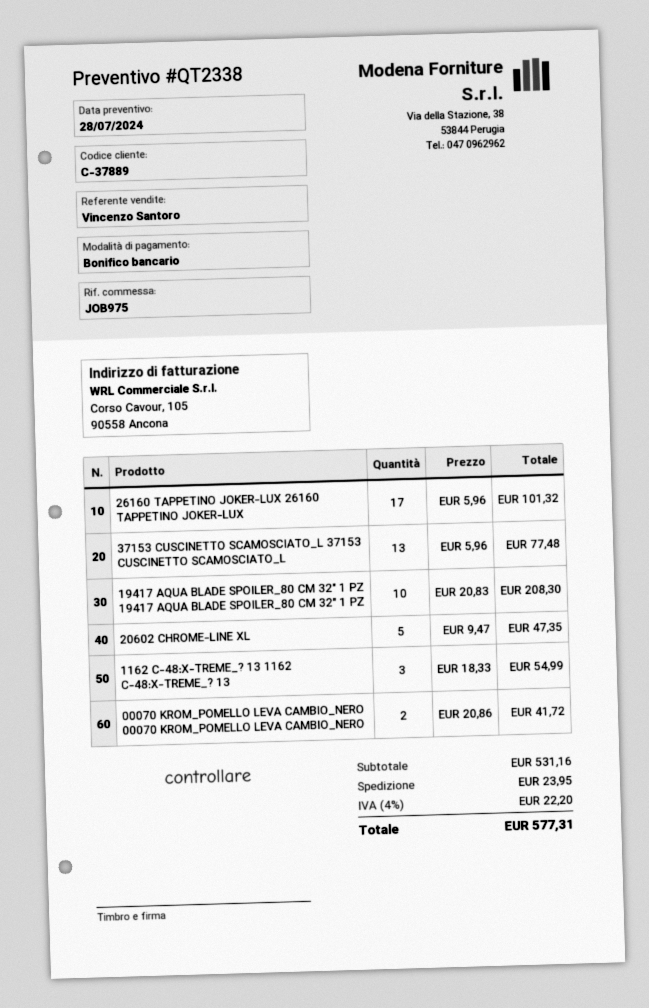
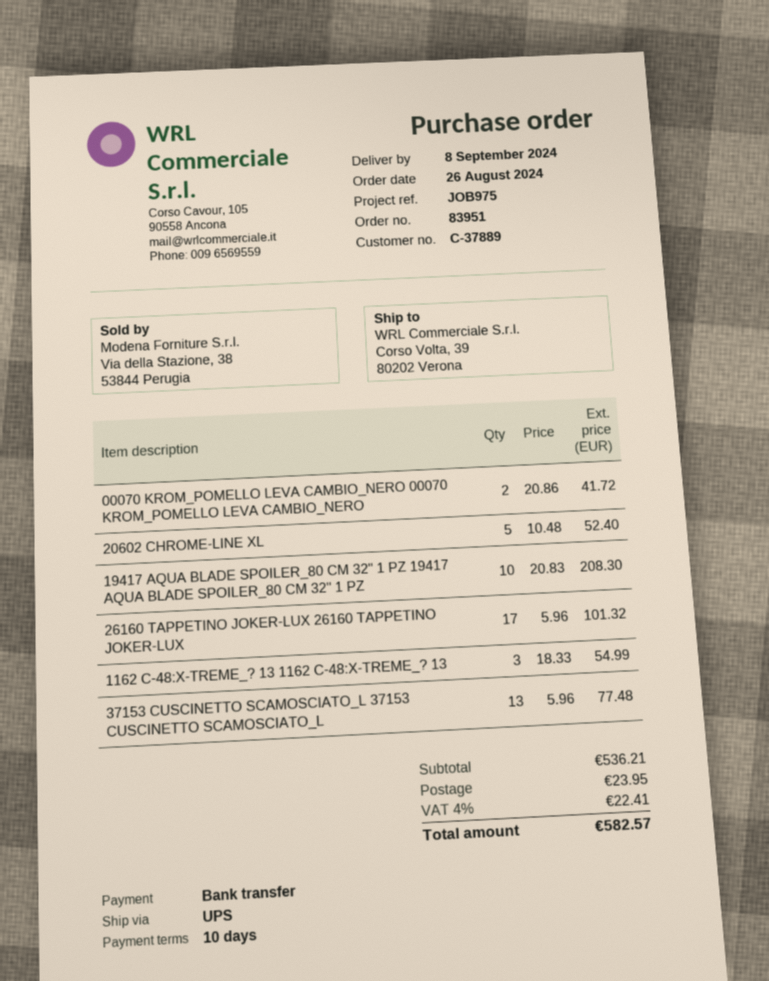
20602 CHROME-LINE XL: 5 x 9.47 = 47.35 -> 5 x 10.48 = 52.40
subtotal: 531.16 -> 536.21
tax: 4% = 22.20 -> 4% = 22.41
total: 577.31 -> 582.57

